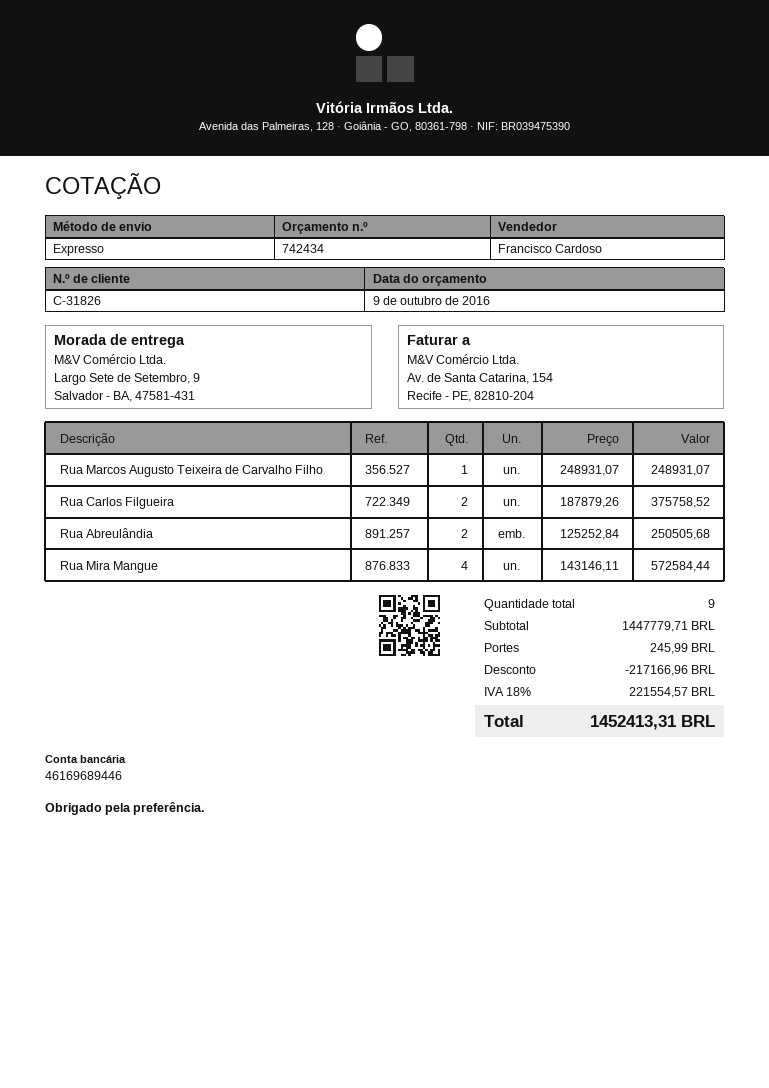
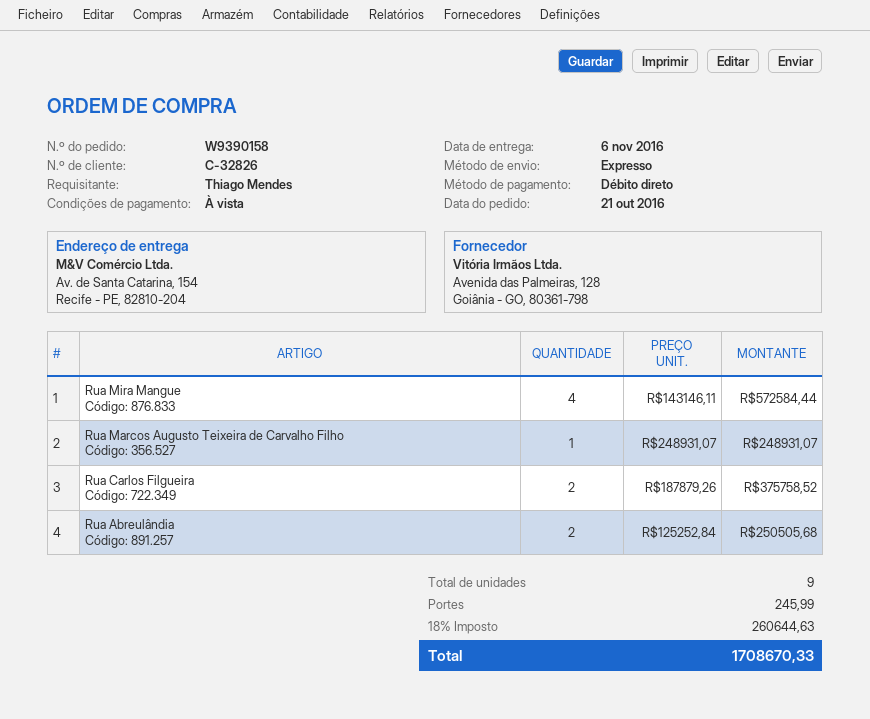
customer number: C-31826 -> C-32826
ship to: Largo Sete de Setembro, 9, Salvador - BA, 47581-431 -> Av. de Santa Catarina, 154, Recife - PE, 82810-204
discount: 217166.96 -> none
tax: 18% = 221554.57 -> 18% = 260644.63
total: 1452413.31 -> 1708670.33

